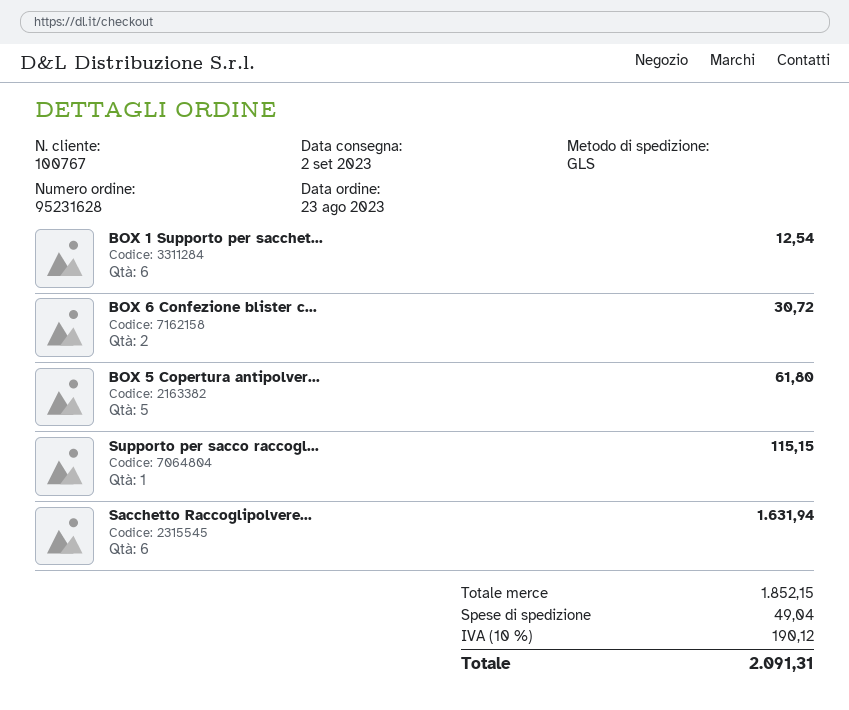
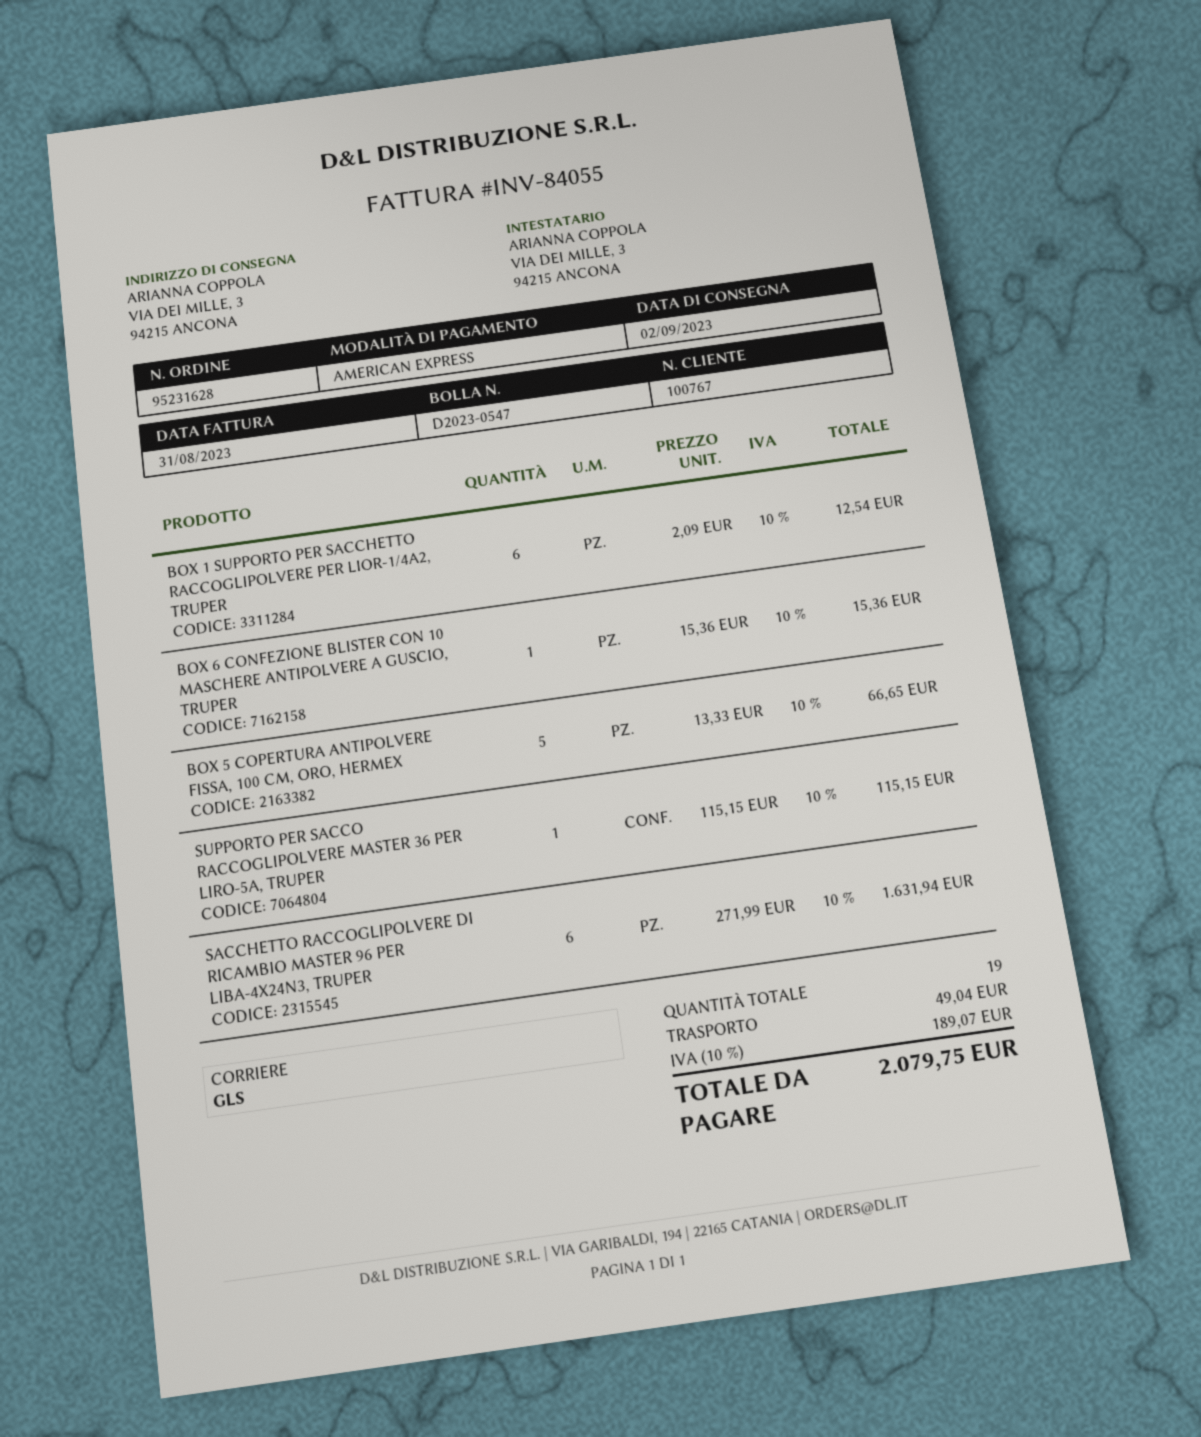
BOX 6 Confezione blister c...: 2 for 30.72 -> 1 for 15.36
BOX 5 Copertura antipolver...: 5 for 61.80 -> 5 for 66.65
tax: 10% = 190.12 -> 10% = 189.07
total: 2091.31 -> 2079.75

